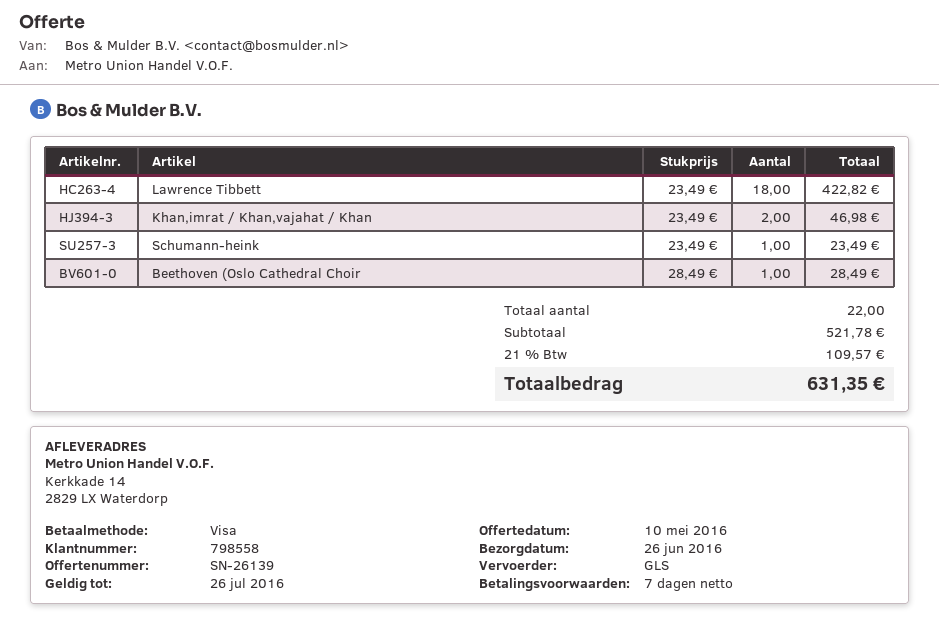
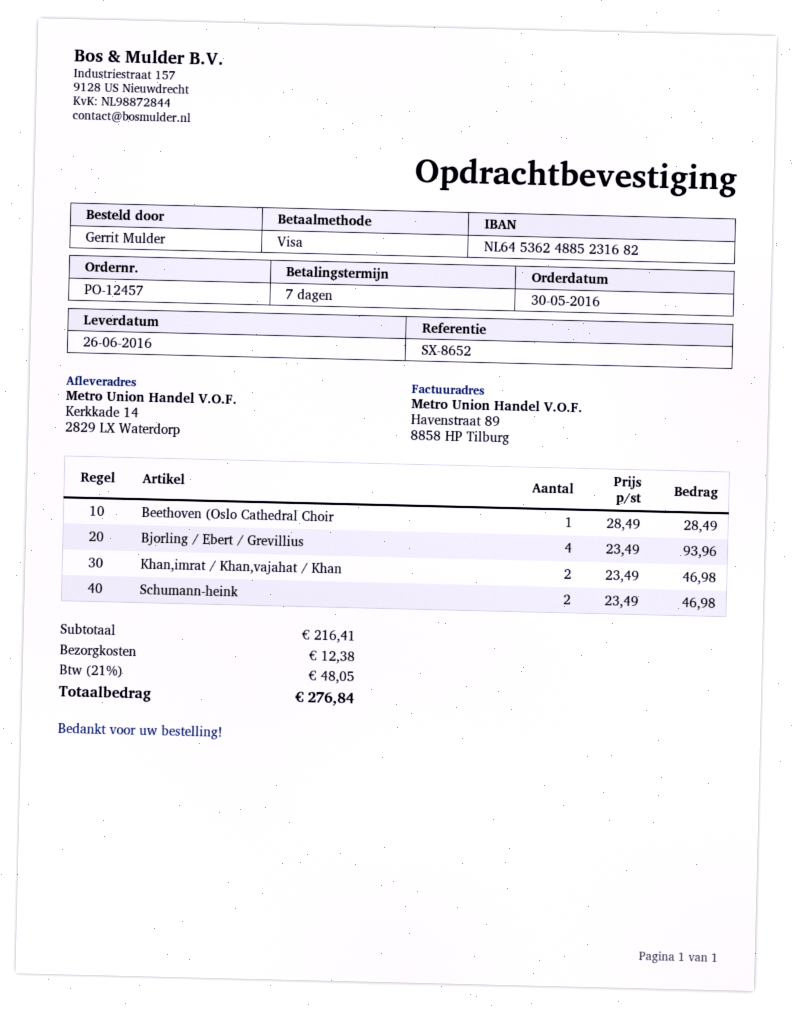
Lawrence Tibbett: 18 x 23.49 = 422.82 -> none
Schumann-heink: 1 x 23.49 = 23.49 -> 2 x 23.49 = 46.98
Bjorling / Ebert / Grevillius: none -> 4 x 23.49 = 93.96
subtotal: 521.78 -> 216.41
shipping: none -> 12.38
tax: 21% = 109.57 -> 21% = 48.05
total: 631.35 -> 276.84

